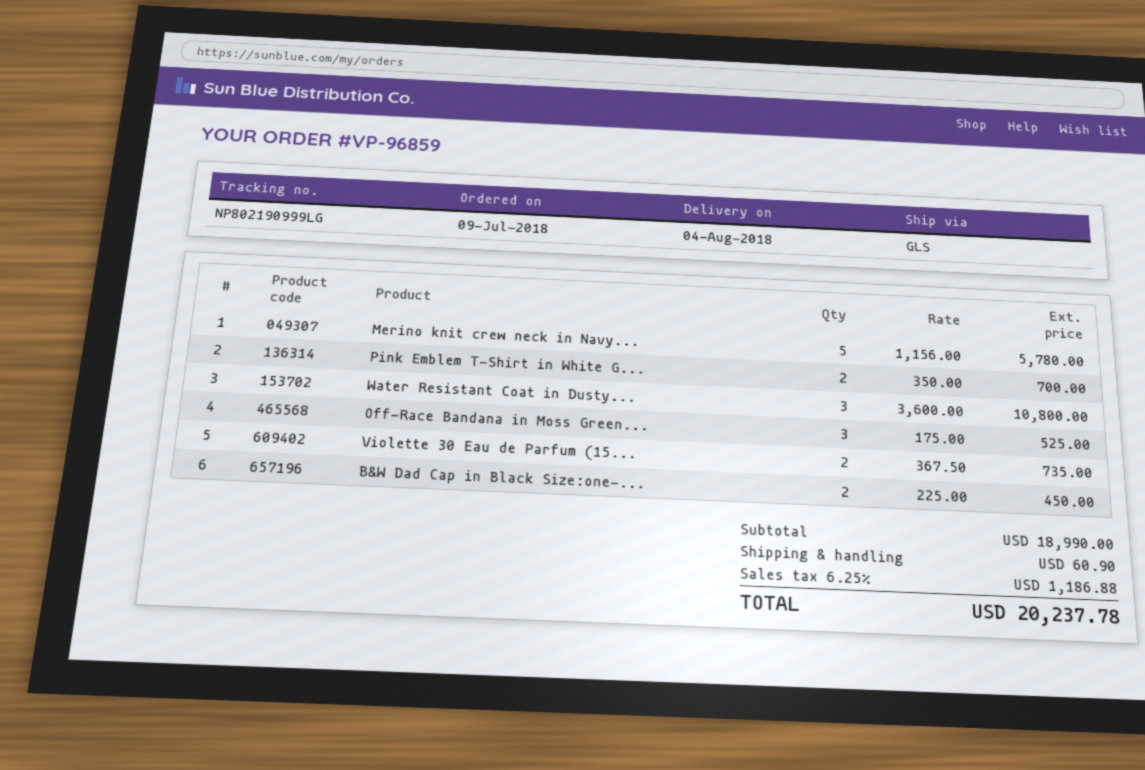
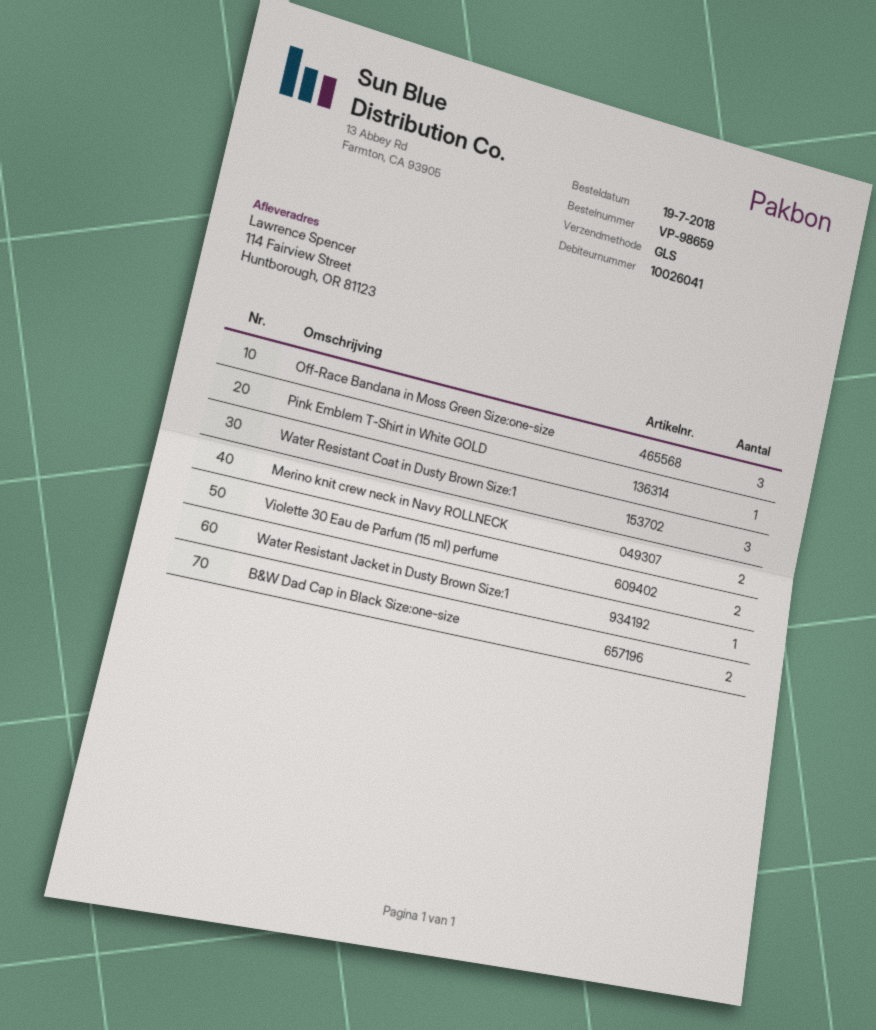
order number: VP-96859 -> VP-98659
order date: 2018-07-09 -> 2018-07-19
Merino knit crew neck in Navy...: 5 -> 2
Pink Emblem T-Shirt in White G...: 2 -> 1
Water Resistant Jacket in Dusty Brown Size:1: none -> 1

